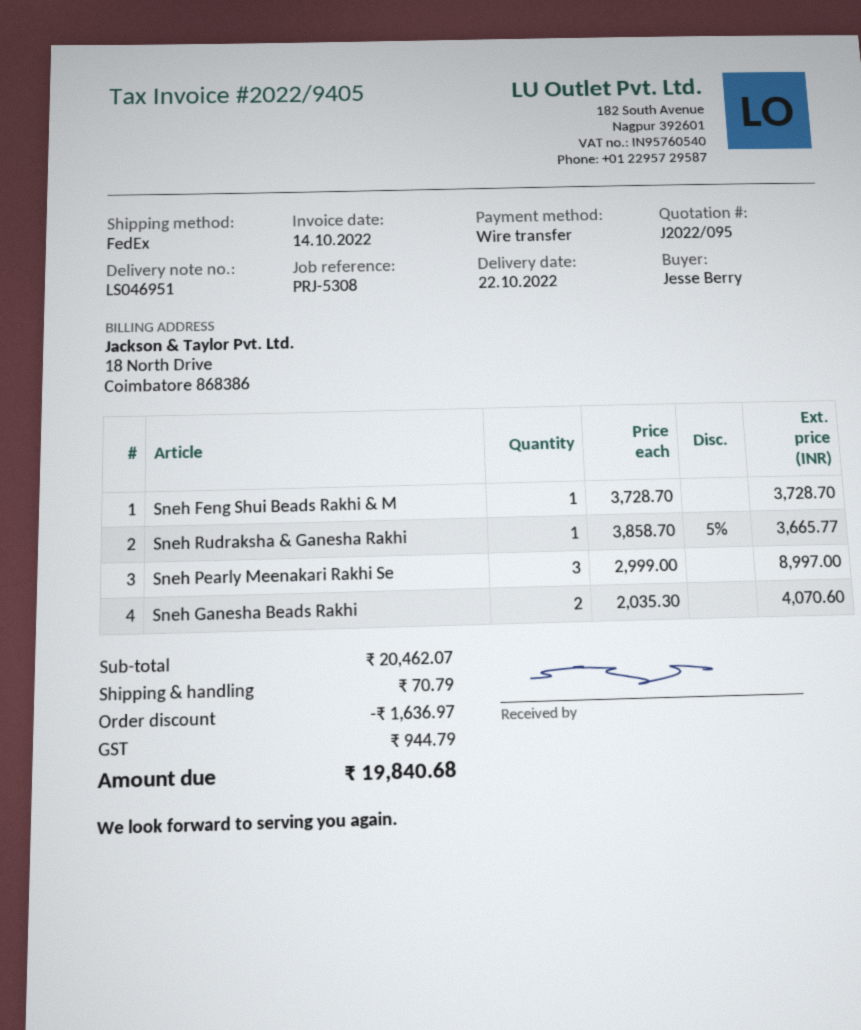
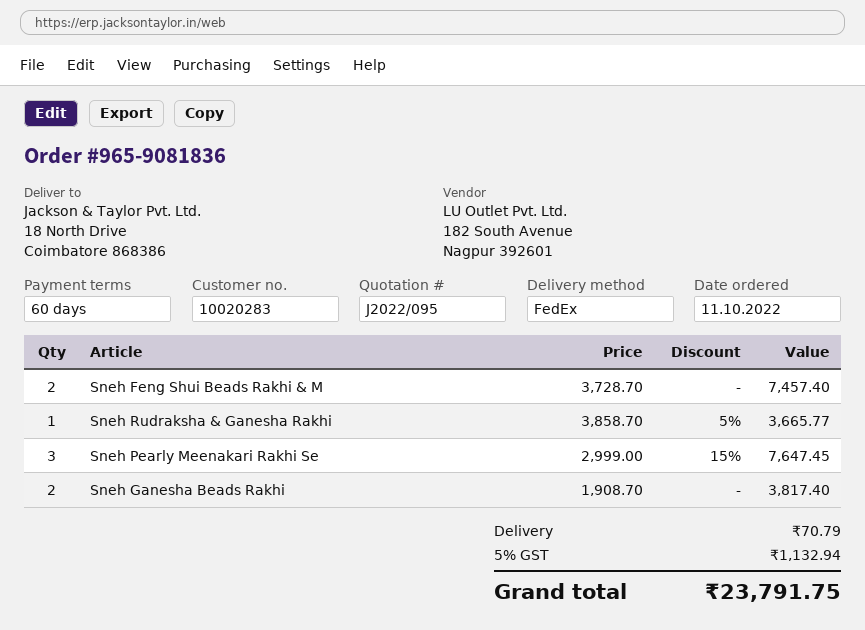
Sneh Feng Shui Beads Rakhi & M: 1 x 3728.70 = 3728.70 -> 2 x 3728.70 = 7457.40
Sneh Pearly Meenakari Rakhi Se: 3 x 2999.00 = 8997.00 -> 3 x 2999.00 - 15% = 7647.45
Sneh Ganesha Beads Rakhi: 2 x 2035.30 = 4070.60 -> 2 x 1908.70 = 3817.40
discount: 1636.97 -> none
tax: 944.79 -> 1132.94
total: 19840.68 -> 23791.75

